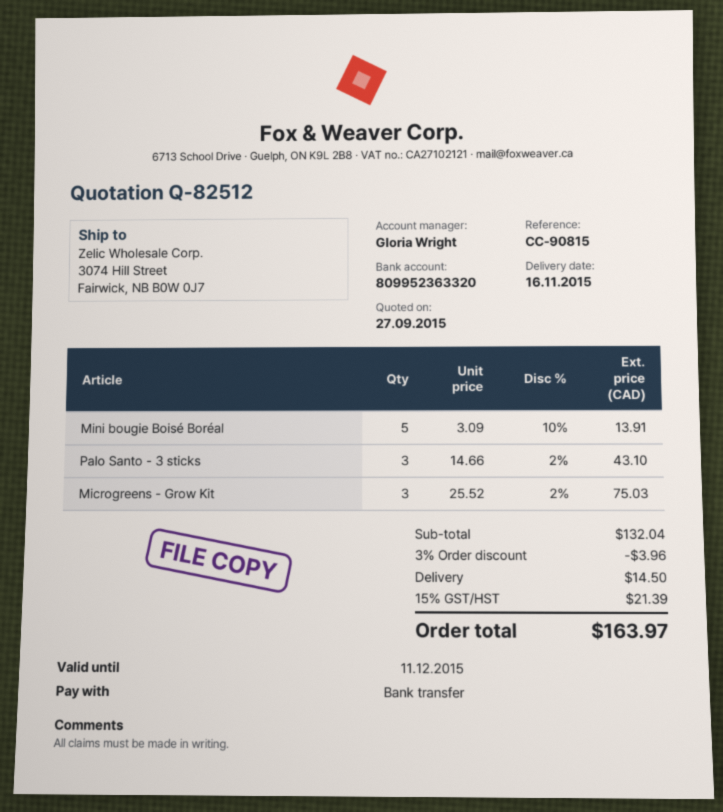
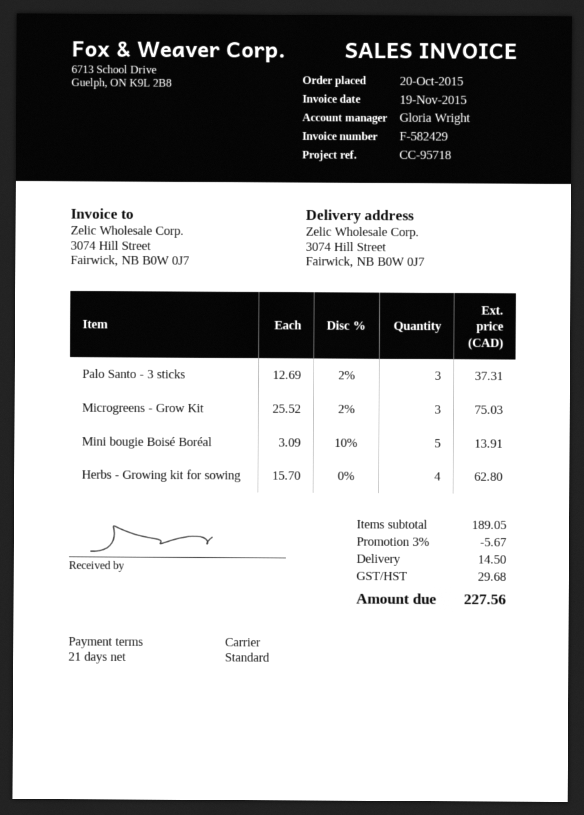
reference: CC-90815 -> CC-95718
Palo Santo - 3 sticks: 3 x 14.66 - 2% = 43.10 -> 3 x 12.69 - 2% = 37.31
Herbs - Growing kit for sowing: none -> 4 x 15.70 = 62.80
subtotal: 132.04 -> 189.05
discount: 3% = 3.96 -> 3% = 5.67
tax: 21.39 -> 29.68
total: 163.97 -> 227.56

